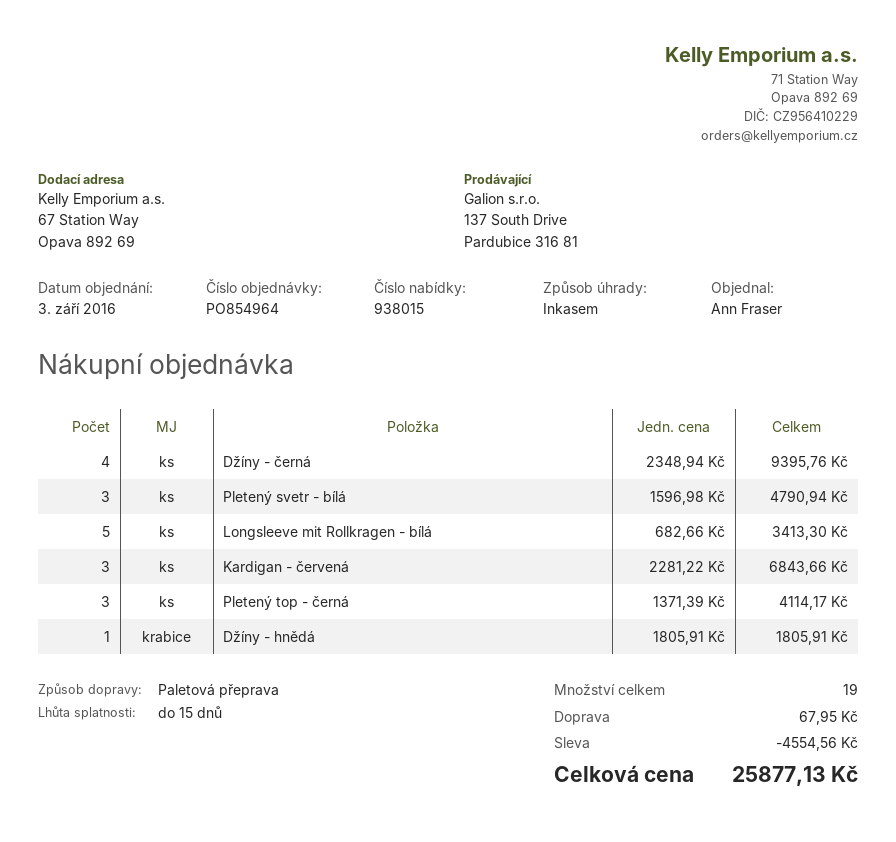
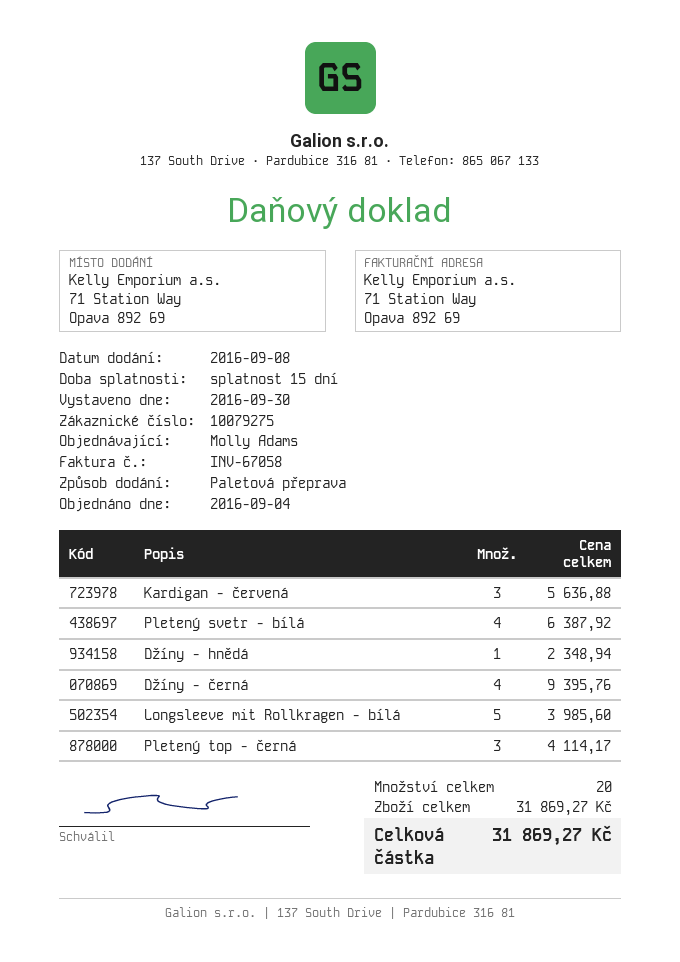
order date: 2016-09-03 -> 2016-09-04
ordered by: Ann Fraser -> Molly Adams
ship to: 67 Station Way, Opava 892 69 -> 71 Station Way, Opava 892 69
Pletený svetr - bílá: 3 for 4790.94 -> 4 for 6387.92
Longsleeve mit Rollkragen - bílá: 5 for 3413.30 -> 5 for 3985.60
Kardigan - červená: 3 for 6843.66 -> 3 for 5636.88
Džíny - hnědá: 1 for 1805.91 -> 1 for 2348.94
total quantity: 19 -> 20
discount: 4554.56 -> none
shipping: 67.95 -> none
total: 25877.13 -> 31869.27

